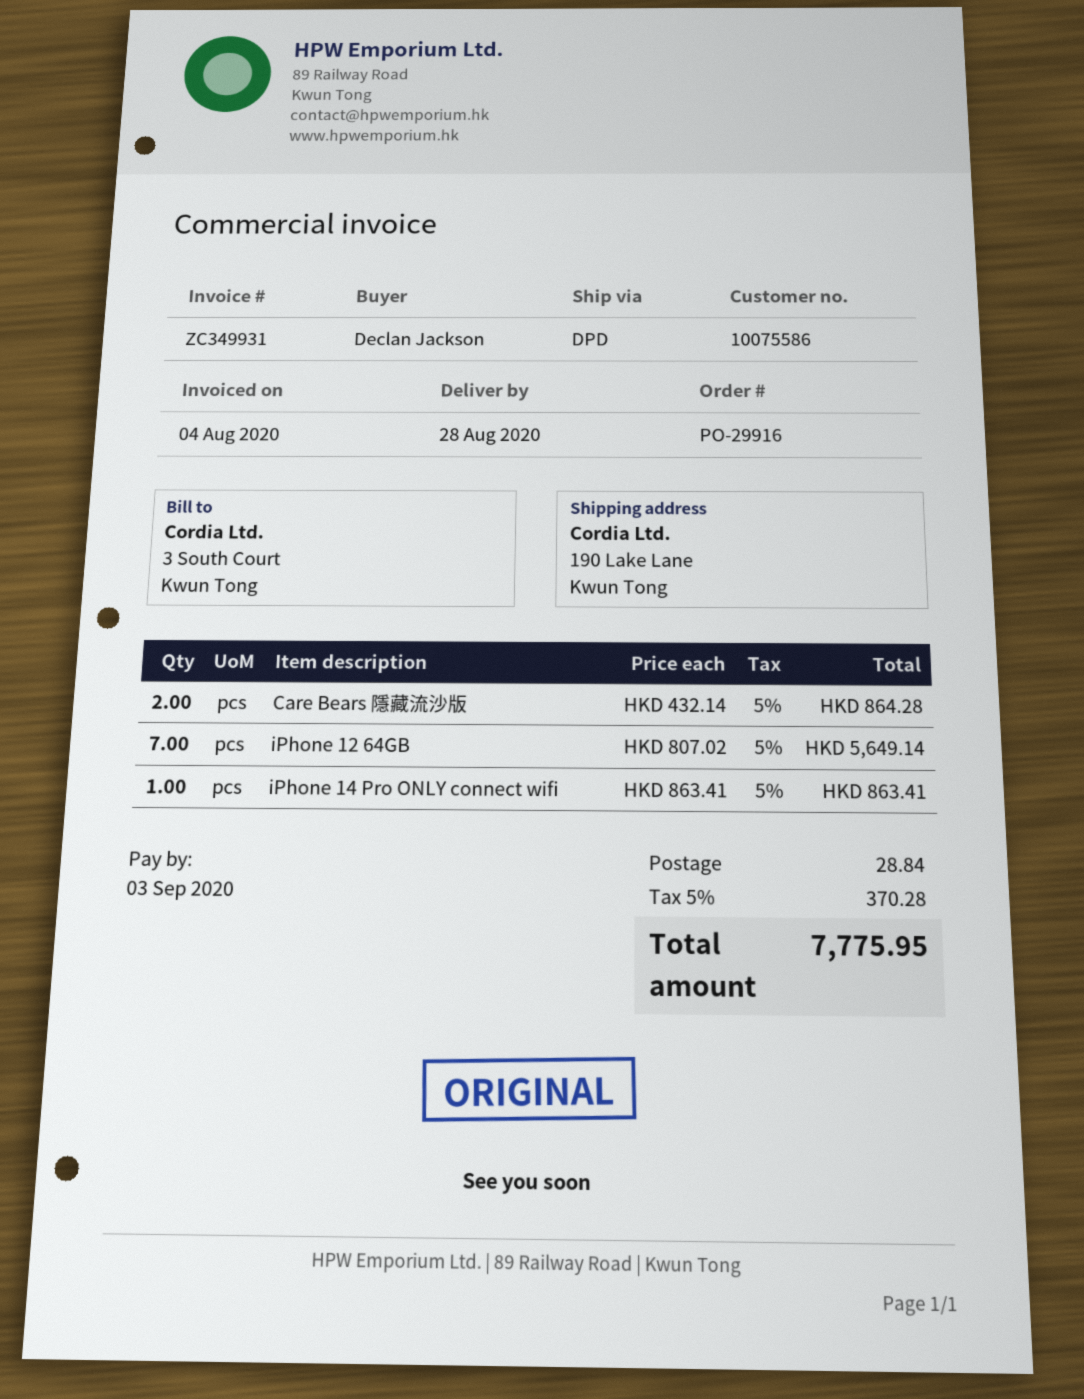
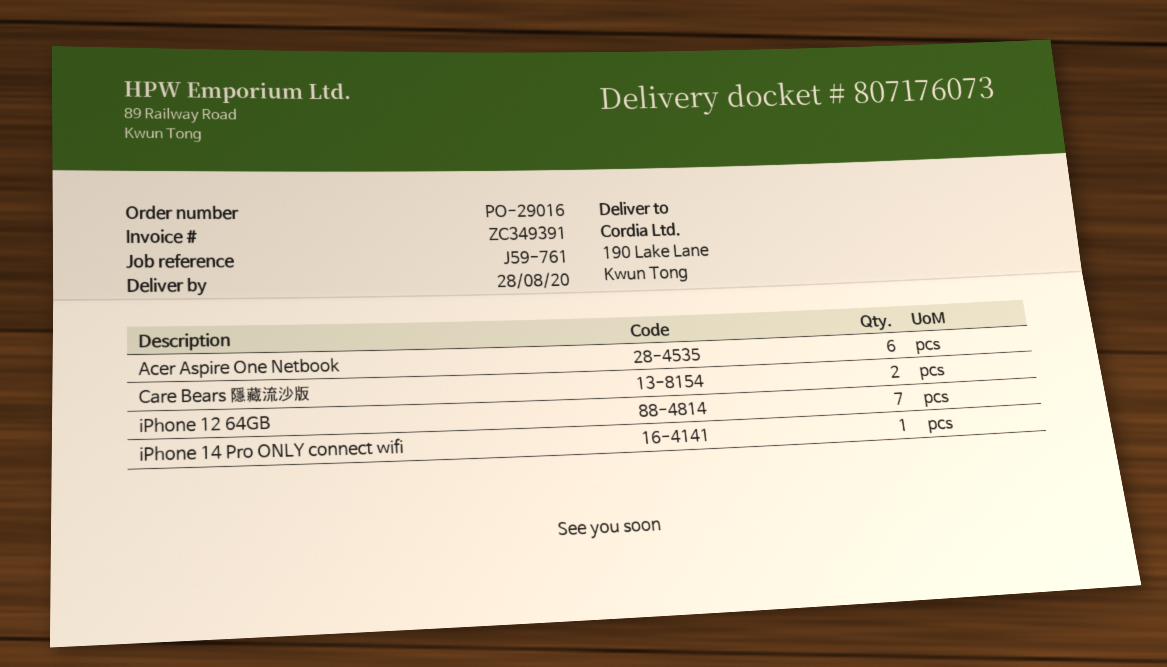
order number: PO-29916 -> PO-29016
invoice number: ZC349931 -> ZC349391
Acer Aspire One Netbook: none -> 6

